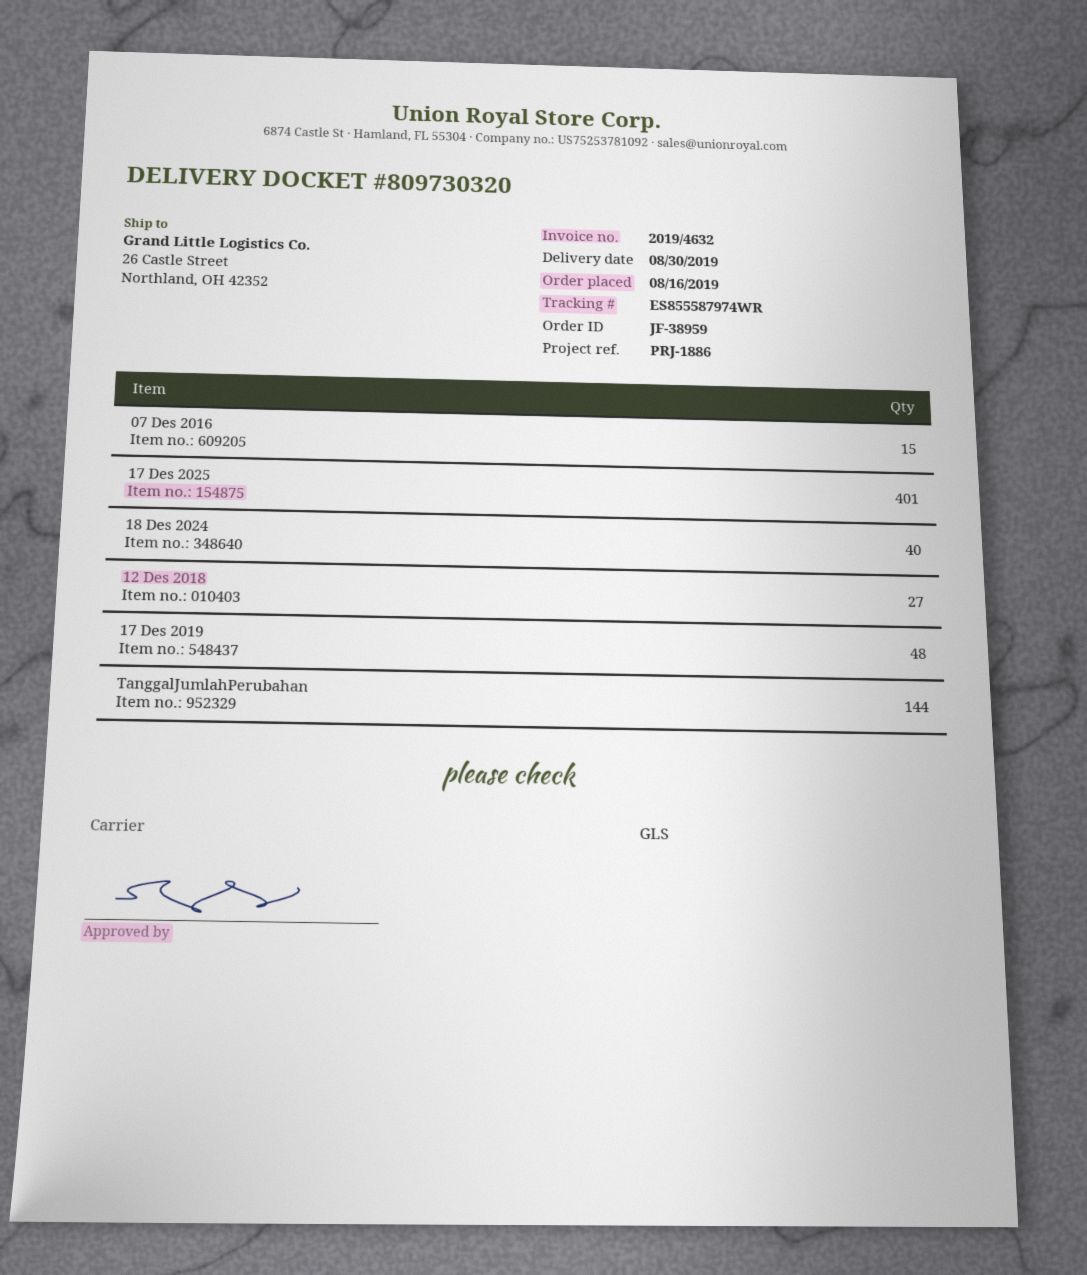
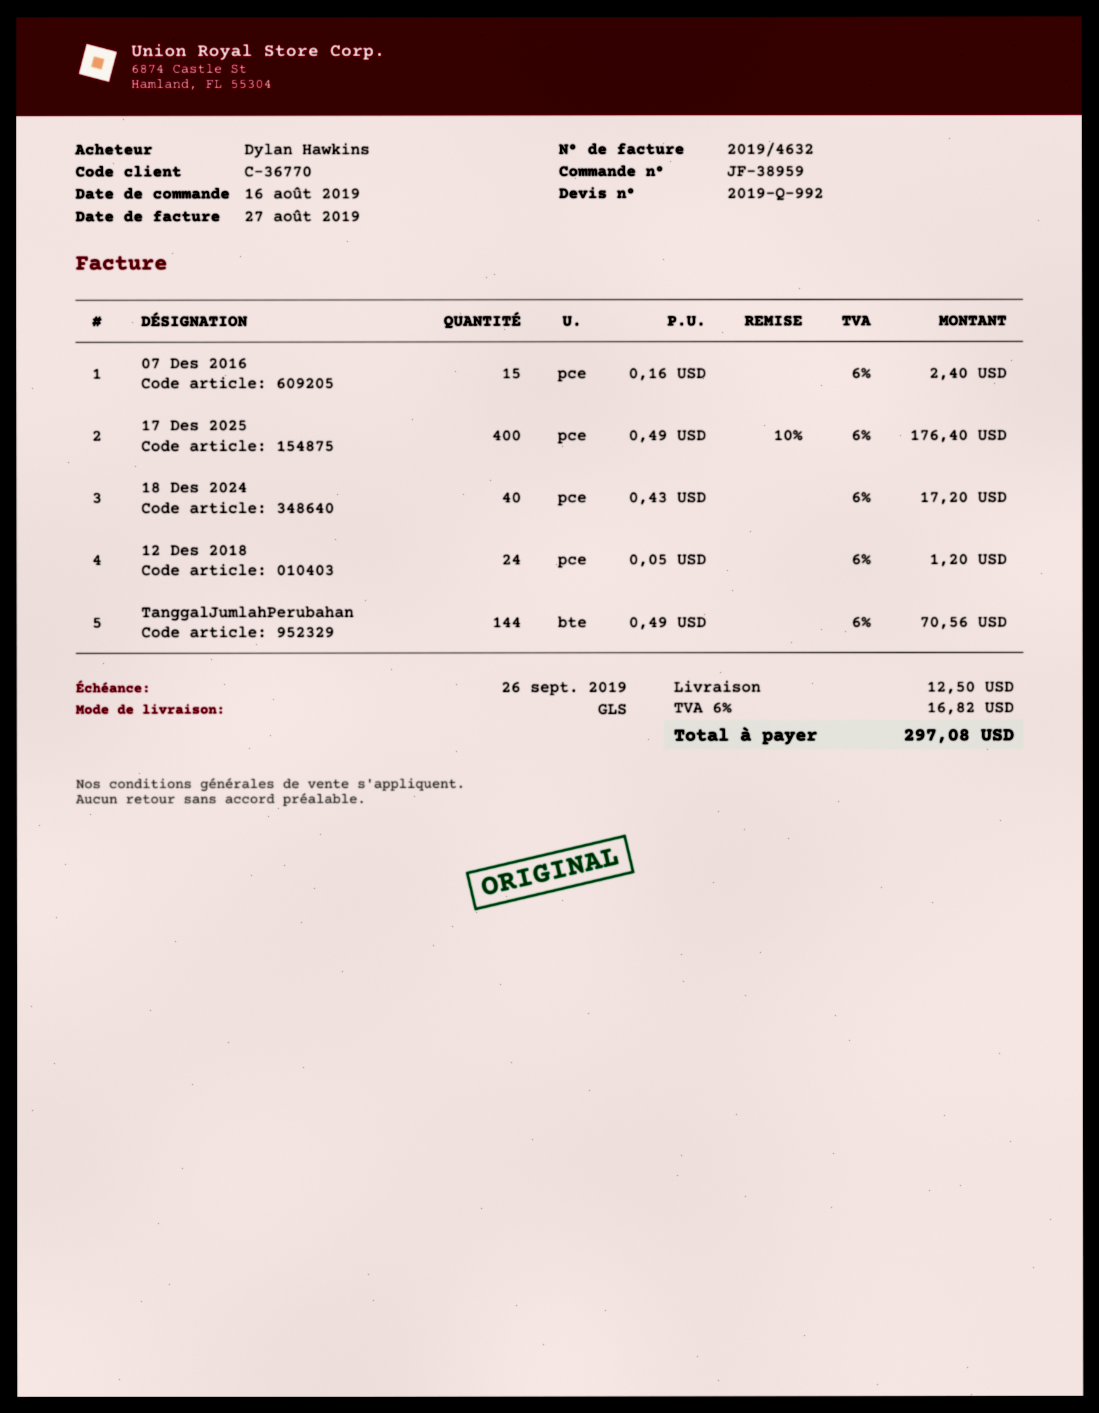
17 Des 2025: 401 -> 400
12 Des 2018: 27 -> 24
17 Des 2019: 48 -> none

